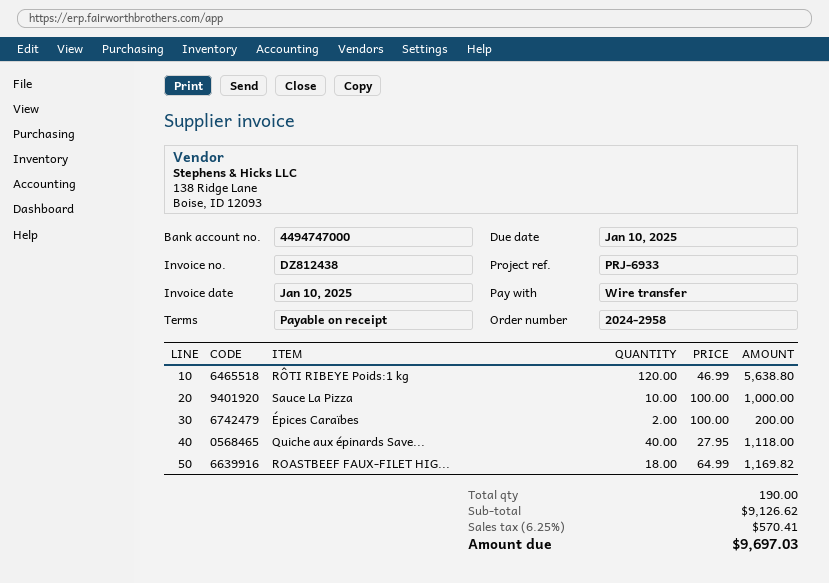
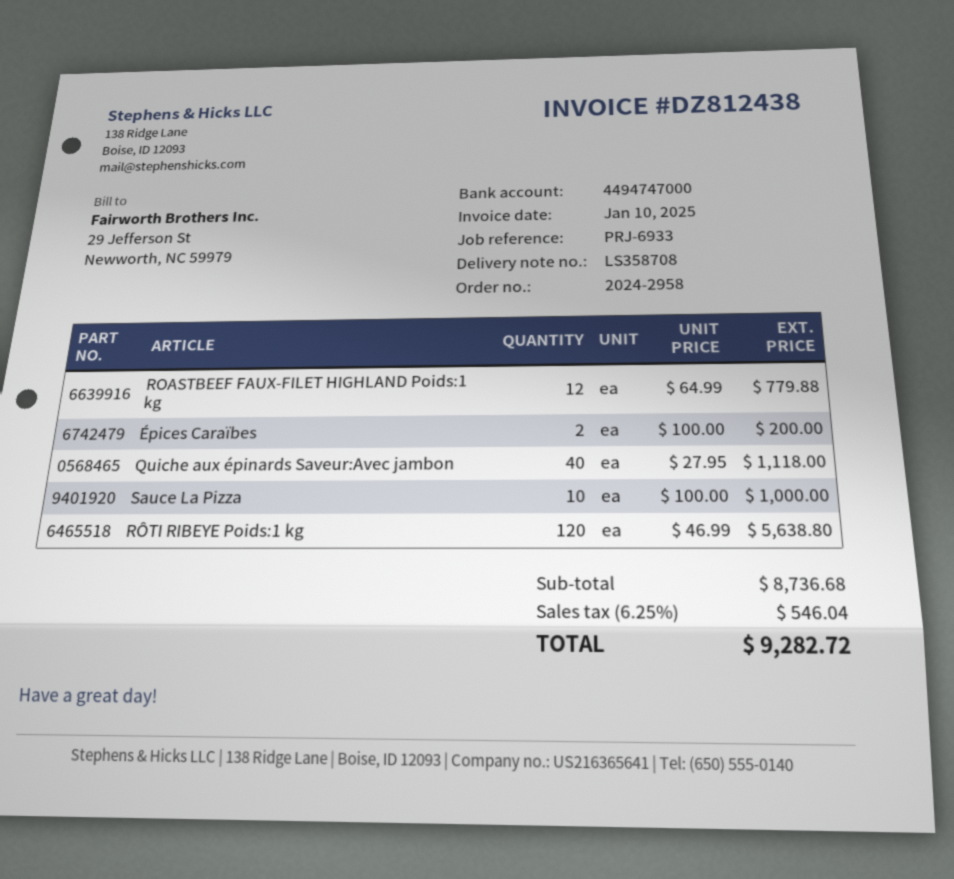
ROASTBEEF FAUX-FILET HIG...: 18 x 64.99 = 1169.82 -> 12 x 64.99 = 779.88
subtotal: 9126.62 -> 8736.68
tax: 6.25% = 570.41 -> 6.25% = 546.04
total: 9697.03 -> 9282.72

